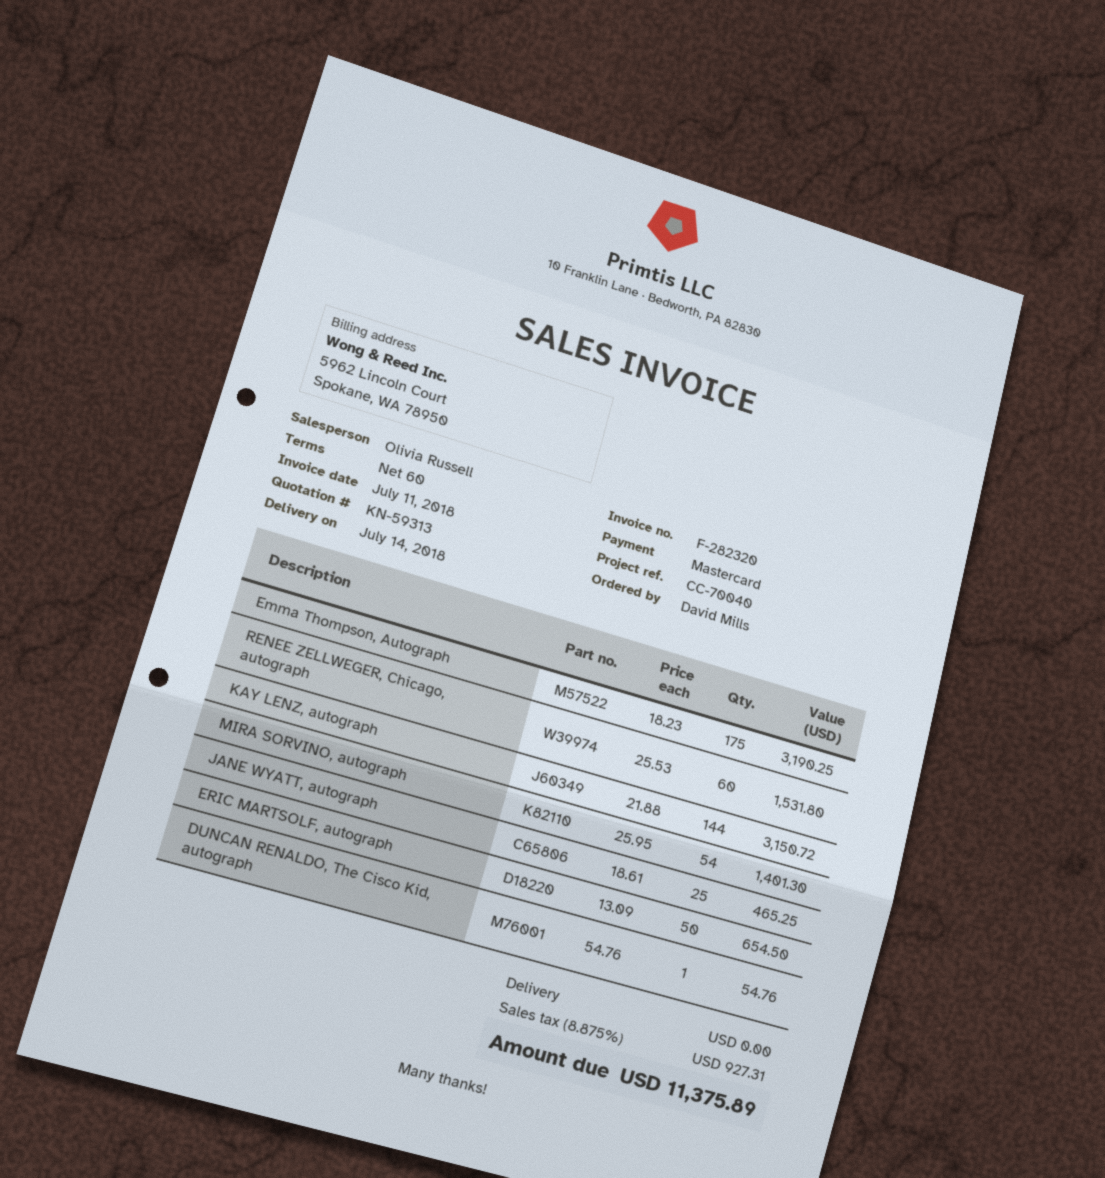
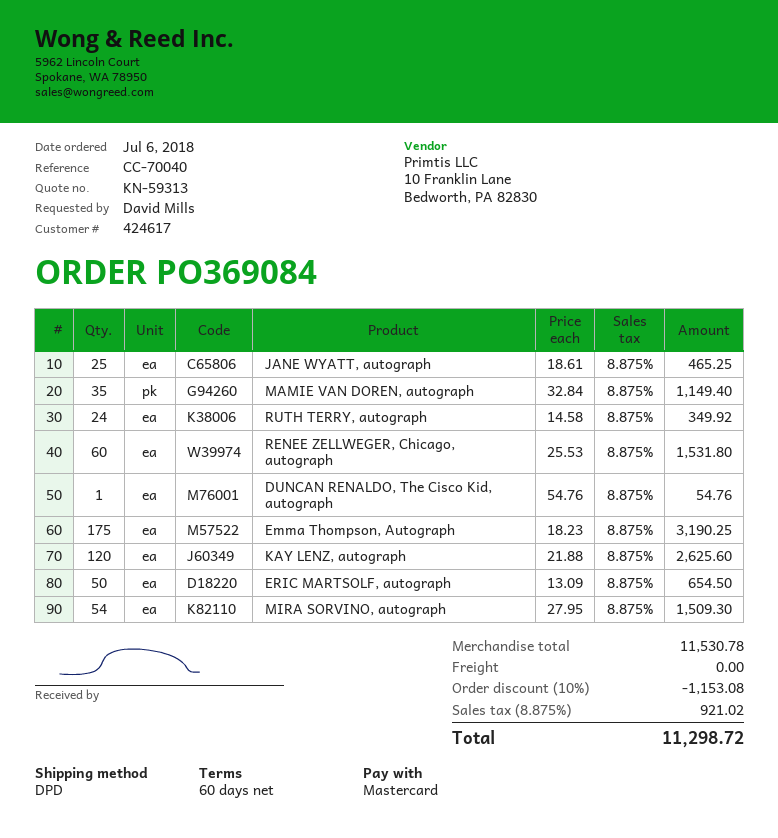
KAY LENZ, autograph: 144 x 21.88 = 3150.72 -> 120 x 21.88 = 2625.60
MIRA SORVINO, autograph: 54 x 25.95 = 1401.30 -> 54 x 27.95 = 1509.30
MAMIE VAN DOREN, autograph: none -> 35 x 32.84 = 1149.40
RUTH TERRY, autograph: none -> 24 x 14.58 = 349.92
discount: none -> 10% = 1153.08
tax: 8.875% = 927.31 -> 8.875% = 921.02
total: 11375.89 -> 11298.72

